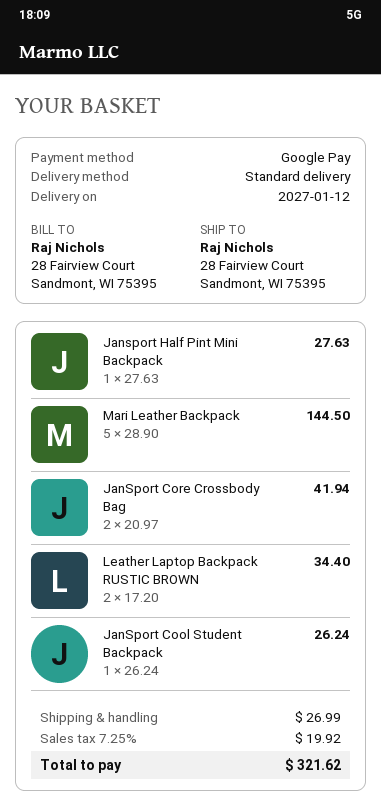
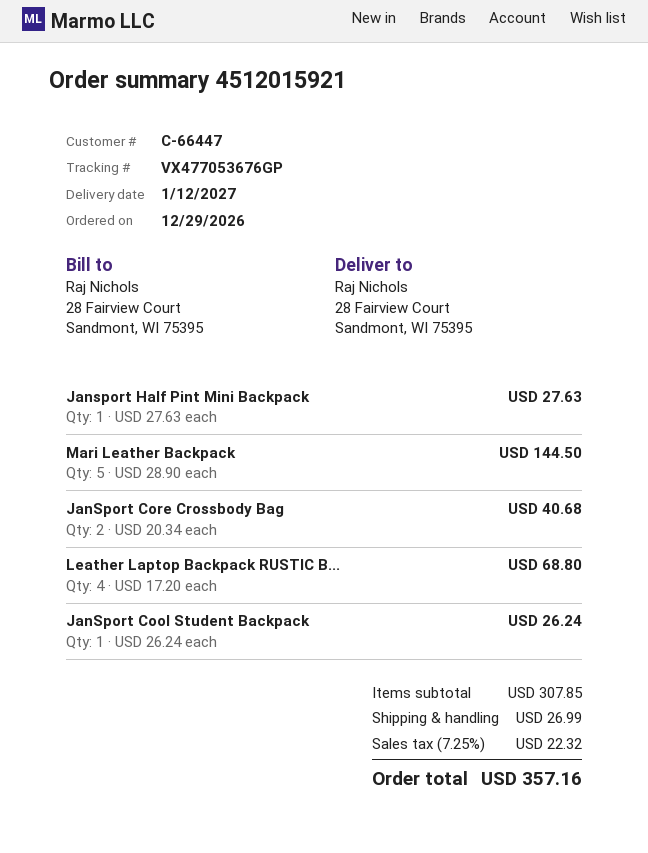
JanSport Core Crossbody Bag: 2 x 20.97 = 41.94 -> 2 x 20.34 = 40.68
Leather Laptop Backpack RUSTIC BROWN: 2 x 17.20 = 34.40 -> 4 x 17.20 = 68.80
tax: 7.25% = 19.92 -> 7.25% = 22.32
total: 321.62 -> 357.16

